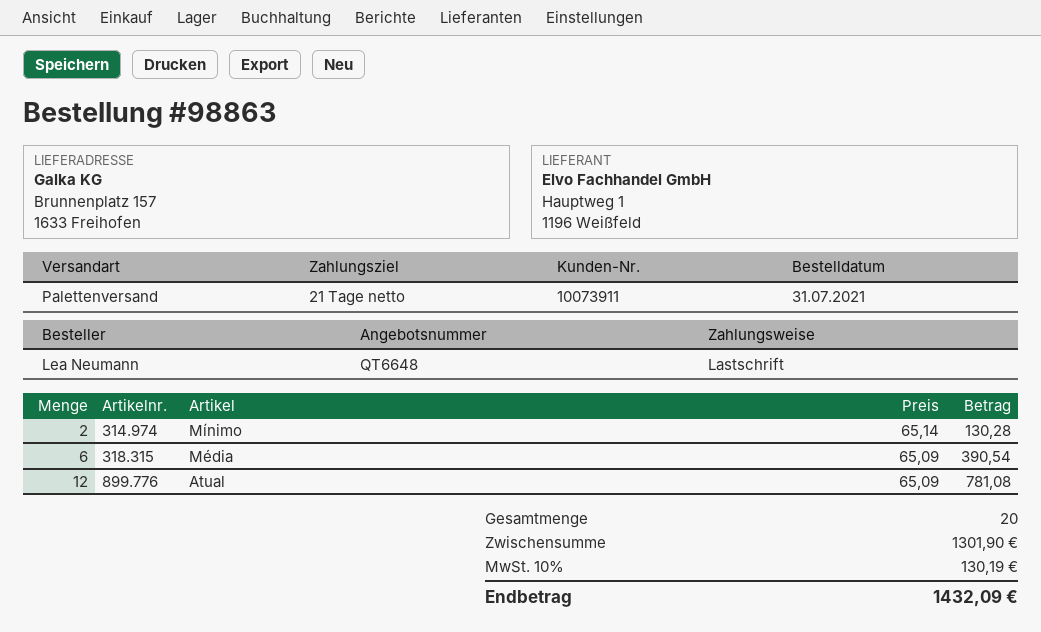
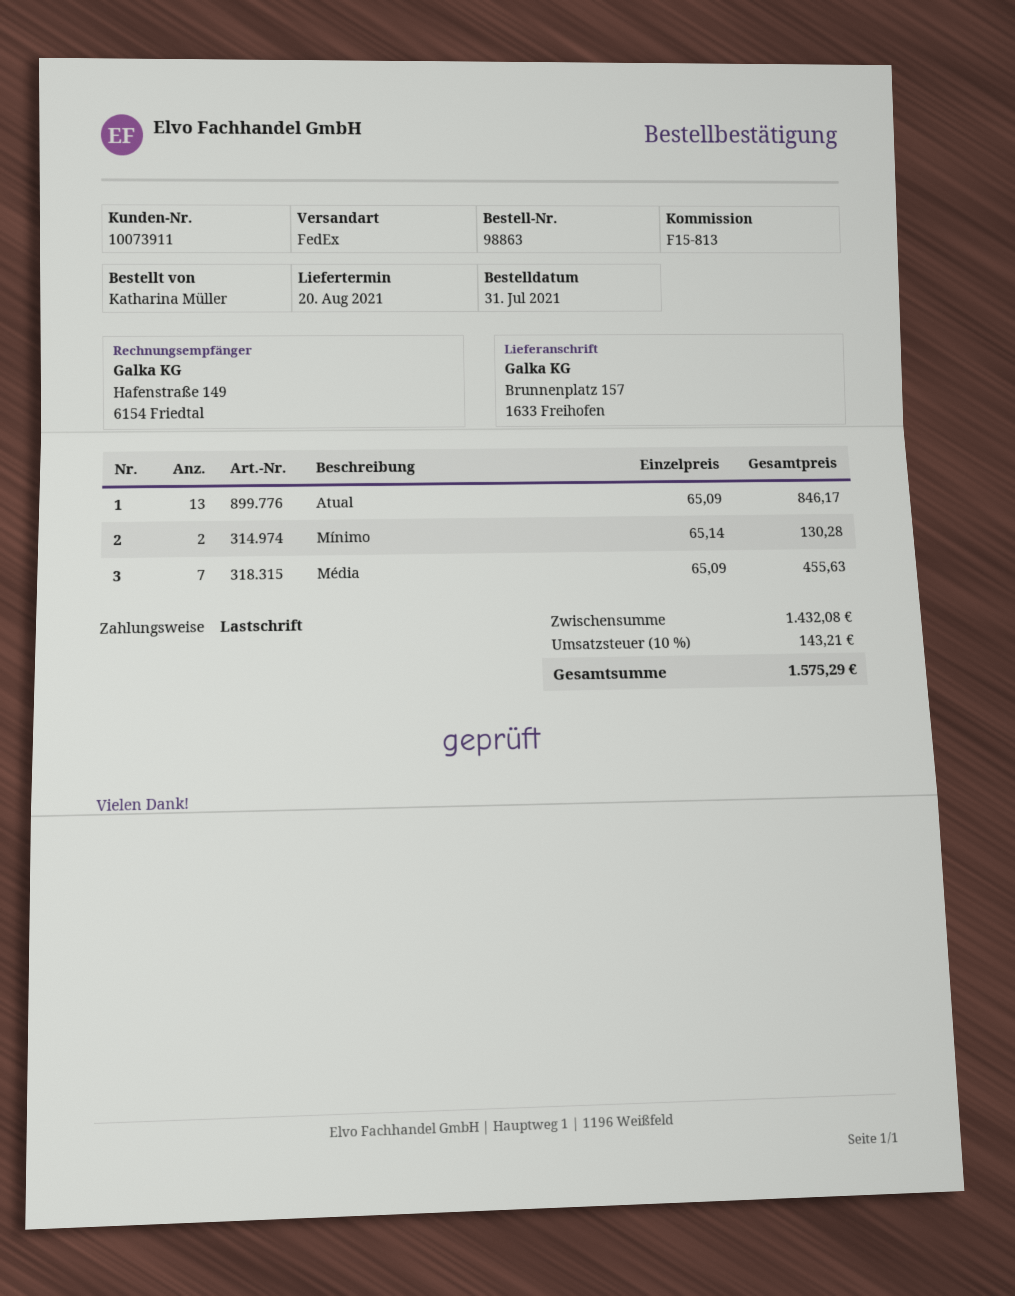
ordered by: Lea Neumann -> Katharina Müller
shipping method: pallet freight -> FedEx
Média: 6 x 65.09 = 390.54 -> 7 x 65.09 = 455.63
Atual: 12 x 65.09 = 781.08 -> 13 x 65.09 = 846.17
subtotal: 1301.90 -> 1432.08
tax: 10% = 130.19 -> 10% = 143.21
total: 1432.09 -> 1575.29

